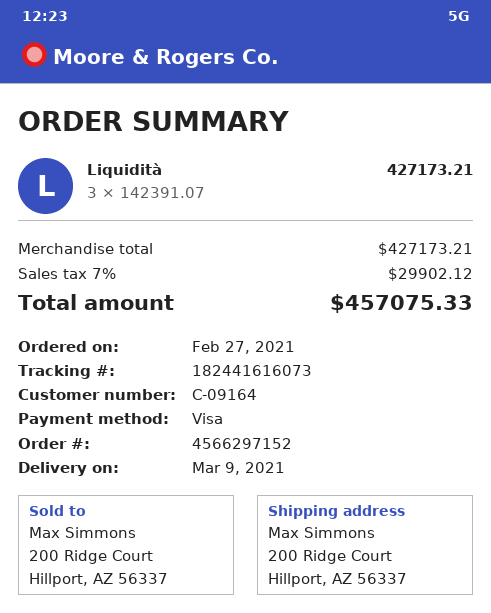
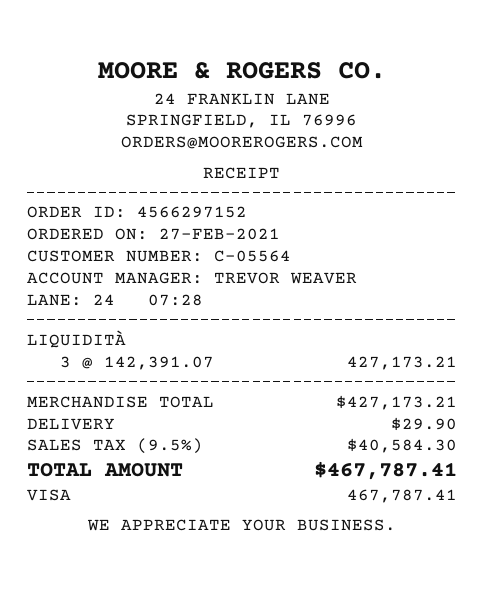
customer number: C-09164 -> C-05564
shipping: none -> 29.90
tax: 7% = 29902.12 -> 9.5% = 40584.30
total: 457075.33 -> 467787.41

